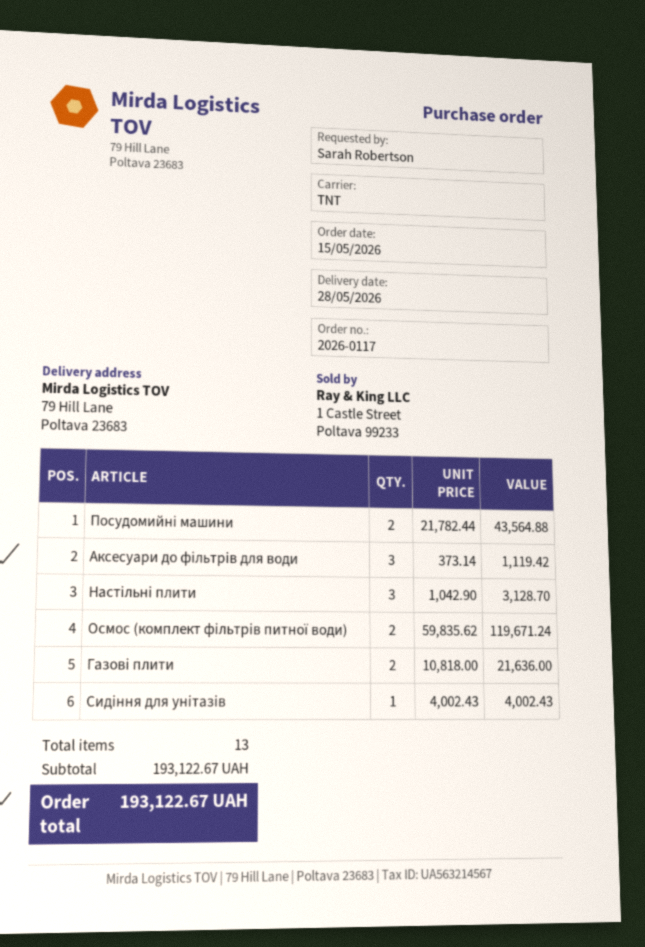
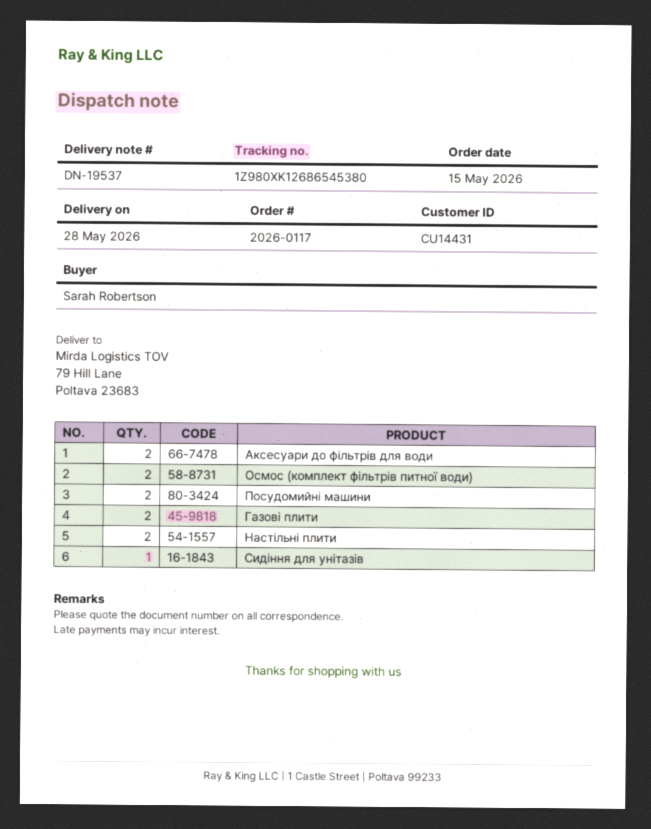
Аксесуари до фільтрів для води: 3 -> 2
Настільні плити: 3 -> 2

